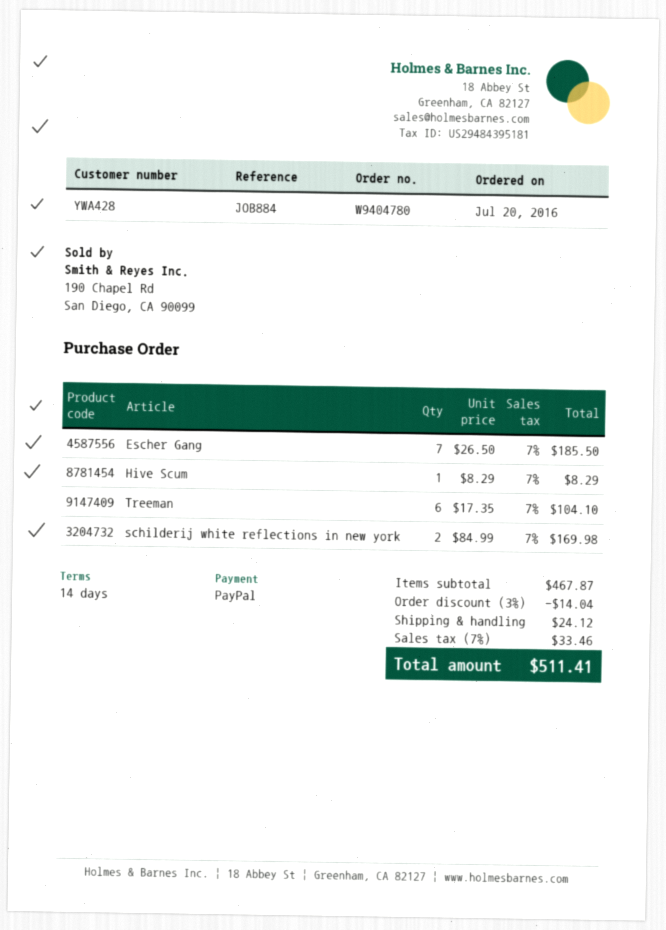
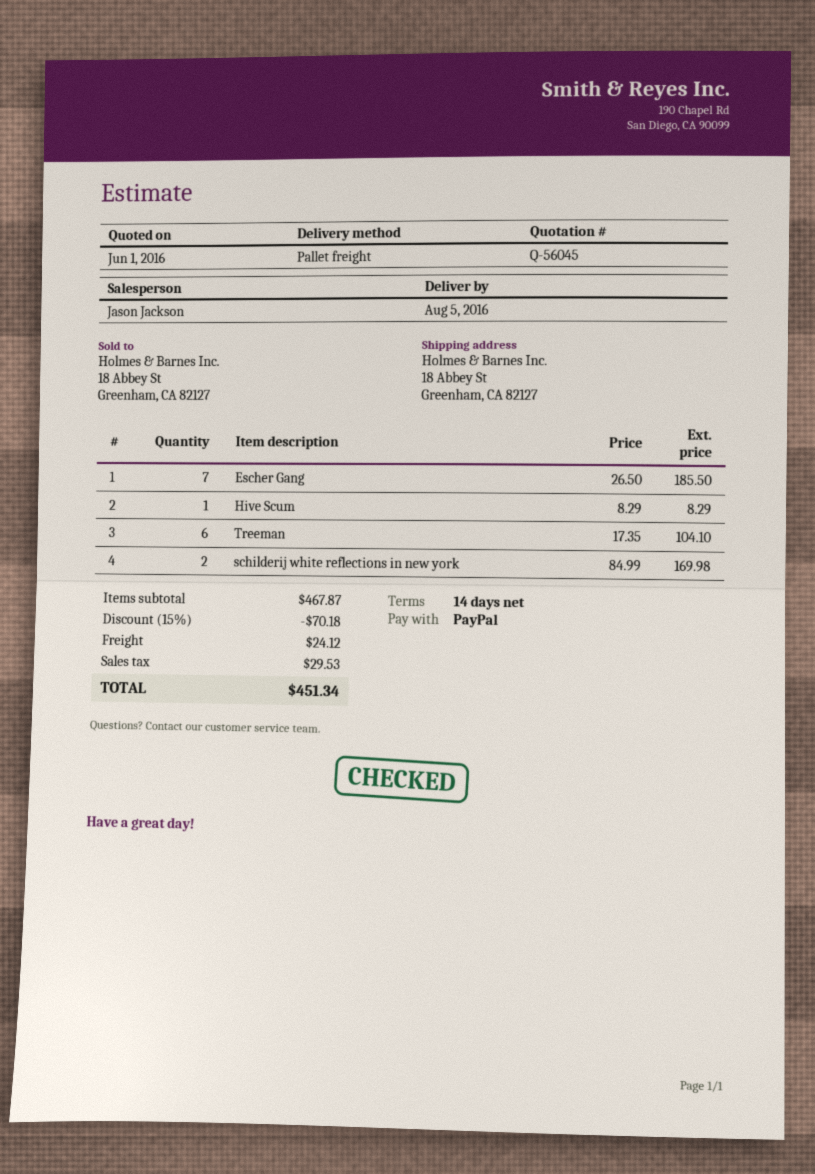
discount: 3% = 14.04 -> 15% = 70.18
tax: 33.46 -> 29.53
total: 511.41 -> 451.34

